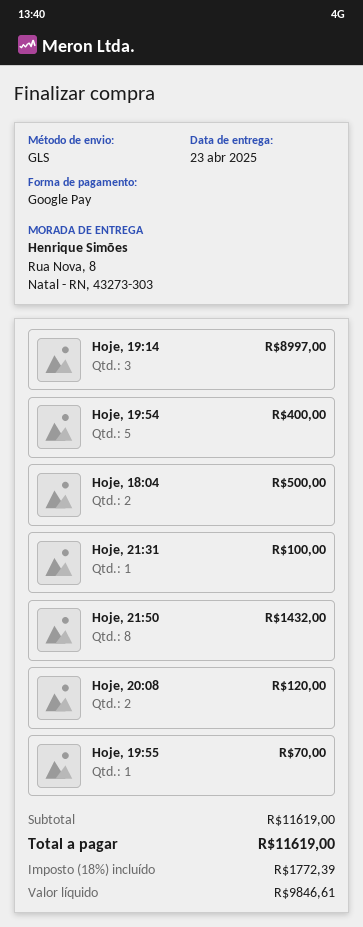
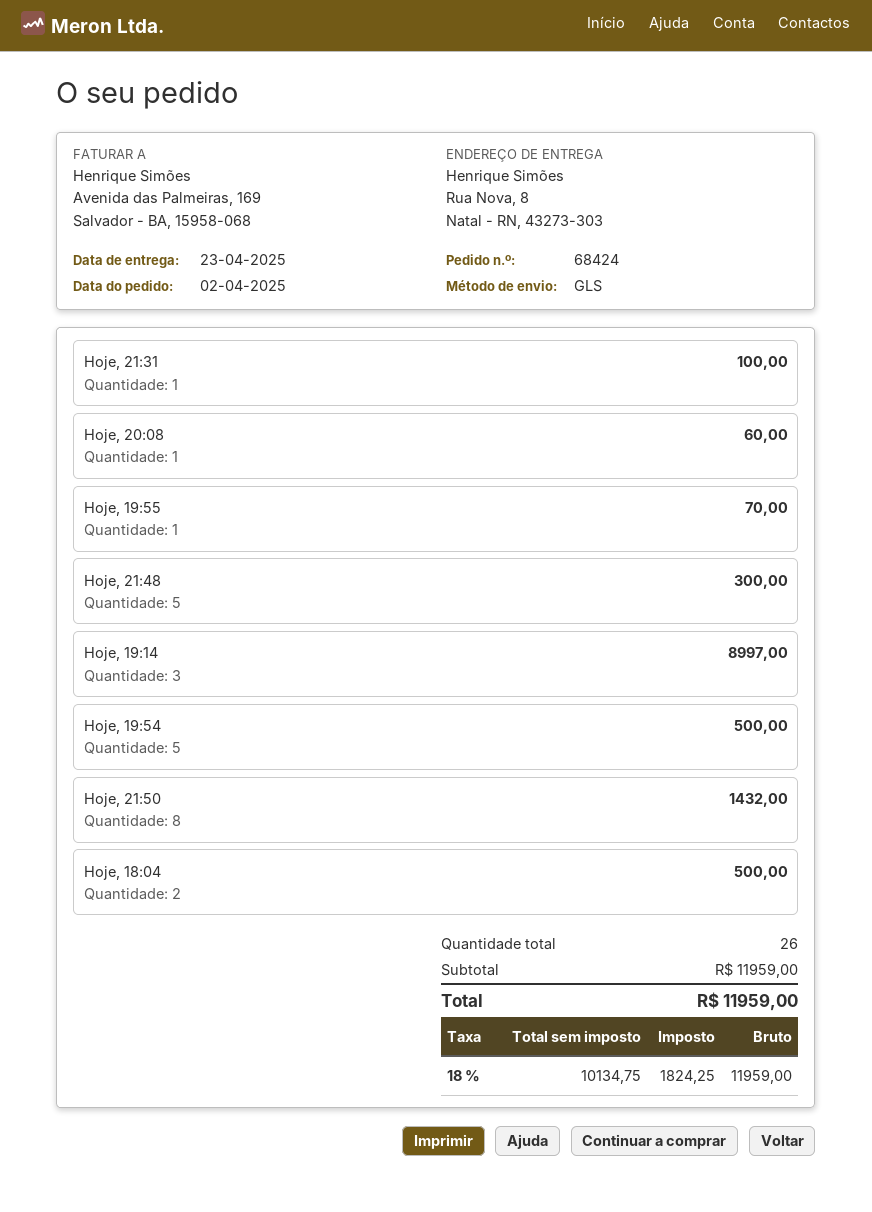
Hoje, 19:54: 5 for 400.00 -> 5 for 500.00
Hoje, 20:08: 2 for 120.00 -> 1 for 60.00
Hoje, 21:48: none -> 5 for 300.00
subtotal: 11619.00 -> 11959.00
net: 9846.61 -> 10134.75
tax: 18% = 1772.39 -> 18% = 1824.25
total: 11619.00 -> 11959.00

